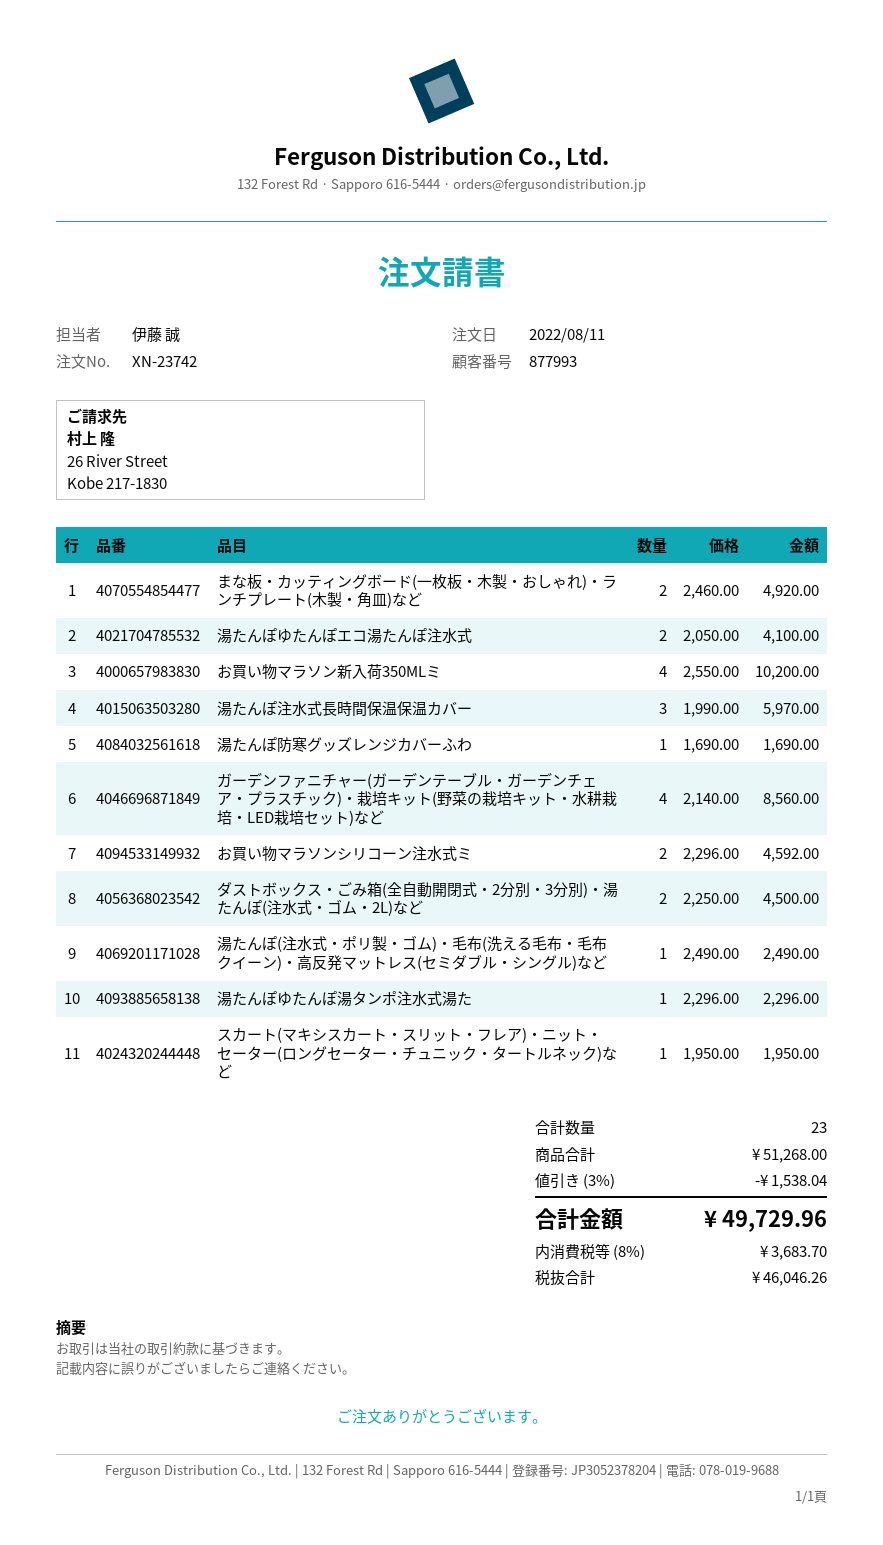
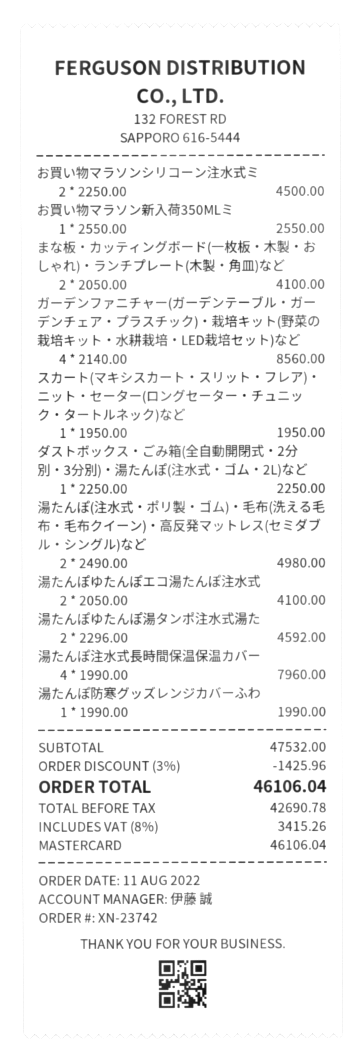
まな板・カッティングボード(一枚板・木製・おしゃれ)・ランチプレート(木製・角皿)など: 2 x 2460.00 = 4920.00 -> 2 x 2050.00 = 4100.00
お買い物マラソン新入荷350MLミ: 4 x 2550.00 = 10200.00 -> 1 x 2550.00 = 2550.00
湯たんぽ注水式長時間保温保温カバー: 3 x 1990.00 = 5970.00 -> 4 x 1990.00 = 7960.00
湯たんぽ防寒グッズレンジカバーふわ: 1 x 1690.00 = 1690.00 -> 1 x 1990.00 = 1990.00
お買い物マラソンシリコーン注水式ミ: 2 x 2296.00 = 4592.00 -> 2 x 2250.00 = 4500.00
ダストボックス・ごみ箱(全自動開閉式・2分別・3分別)・湯たんぽ(注水式・ゴム・2L)など: 2 x 2250.00 = 4500.00 -> 1 x 2250.00 = 2250.00
湯たんぽ(注水式・ポリ製・ゴム)・毛布(洗える毛布・毛布クイーン)・高反発マットレス(セミダブル・シングル)など: 1 x 2490.00 = 2490.00 -> 2 x 2490.00 = 4980.00
湯たんぽゆたんぽ湯タンポ注水式湯た: 1 x 2296.00 = 2296.00 -> 2 x 2296.00 = 4592.00
subtotal: 51268.00 -> 47532.00
discount: 3% = 1538.04 -> 3% = 1425.96
net: 46046.26 -> 42690.78
tax: 8% = 3683.70 -> 8% = 3415.26
total: 49729.96 -> 46106.04

